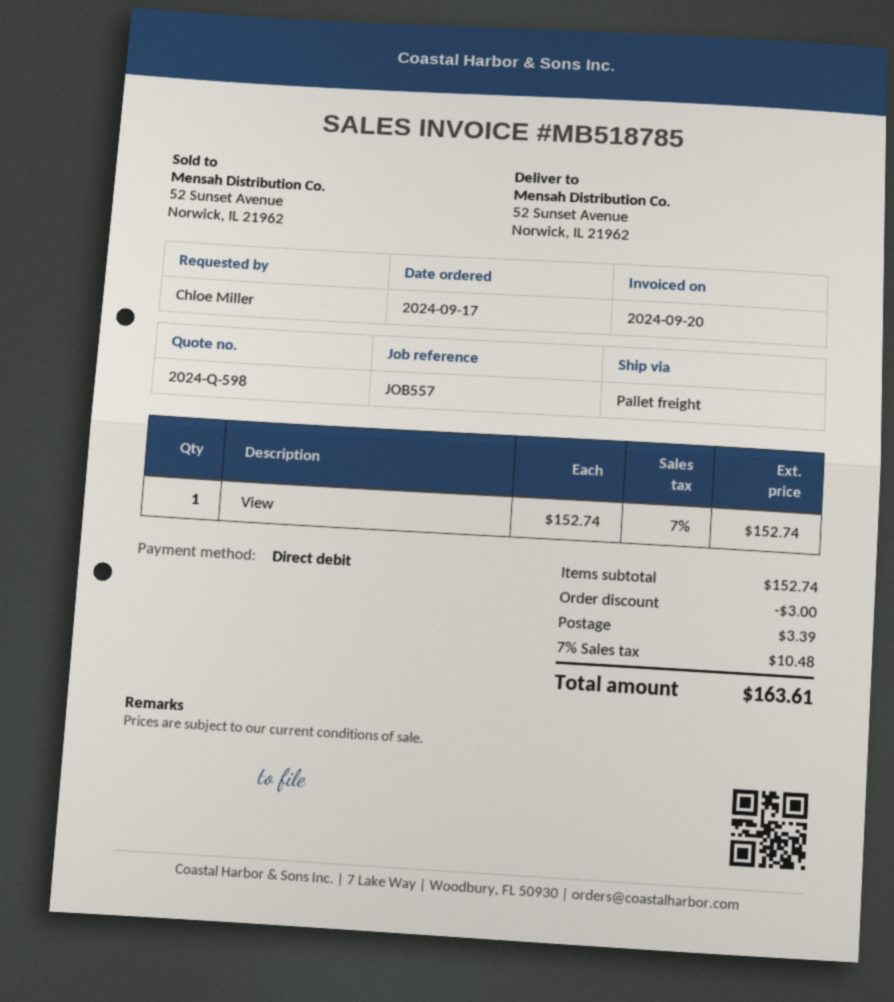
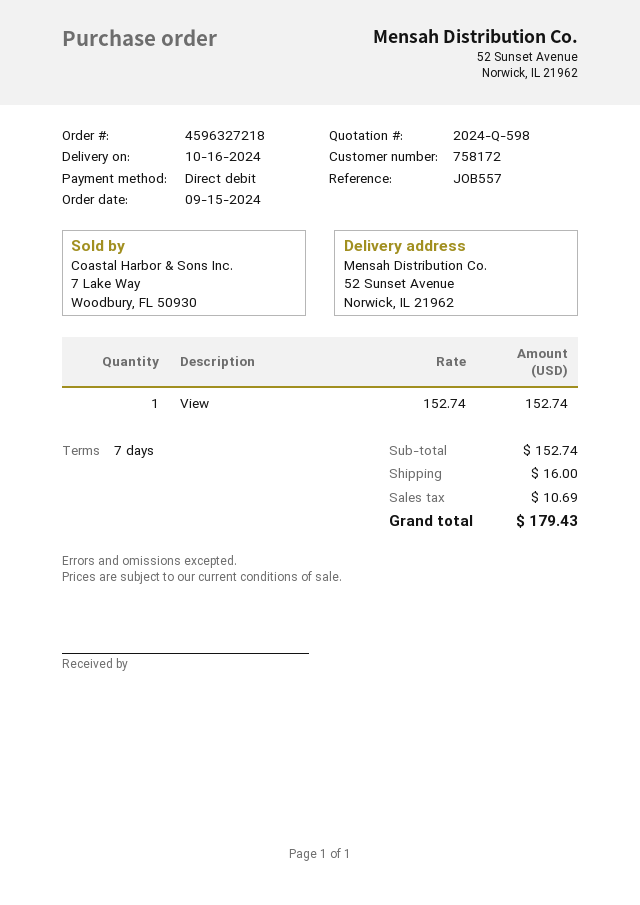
order date: 2024-09-17 -> 2024-09-15
discount: 3.00 -> none
shipping: 3.39 -> 16.00
tax: 10.48 -> 10.69
total: 163.61 -> 179.43

